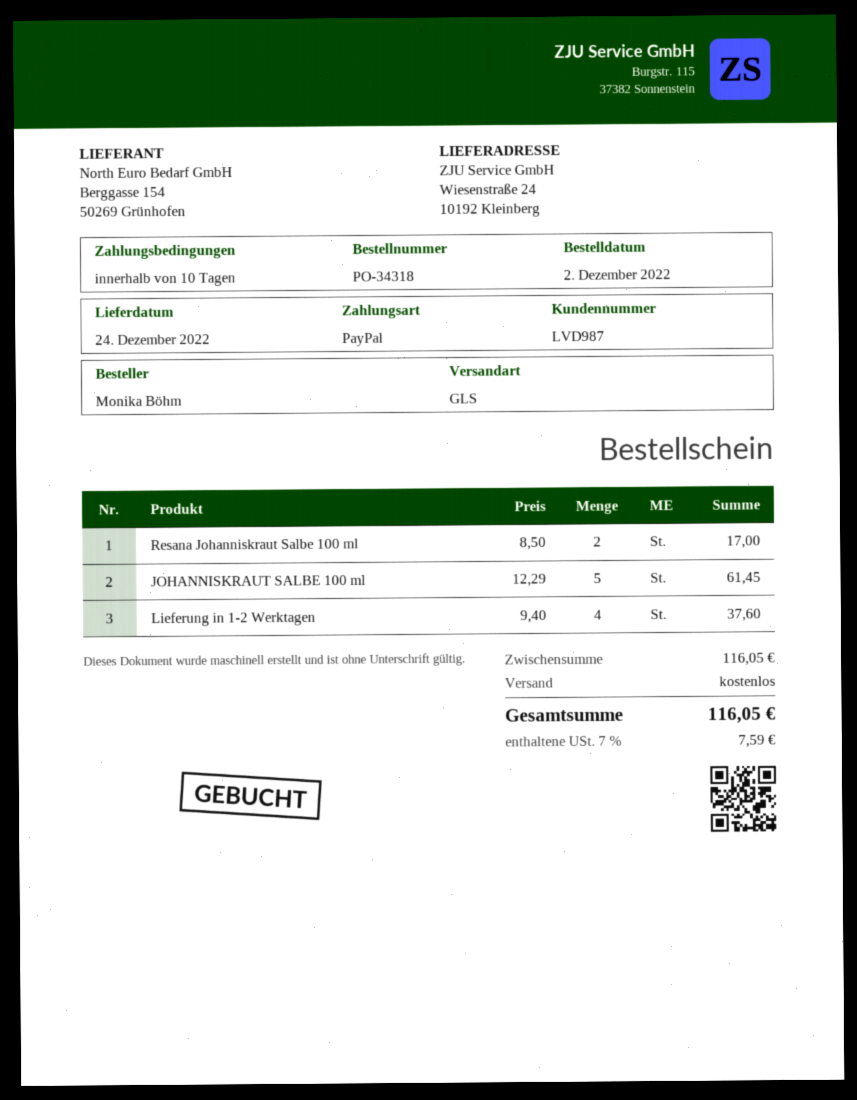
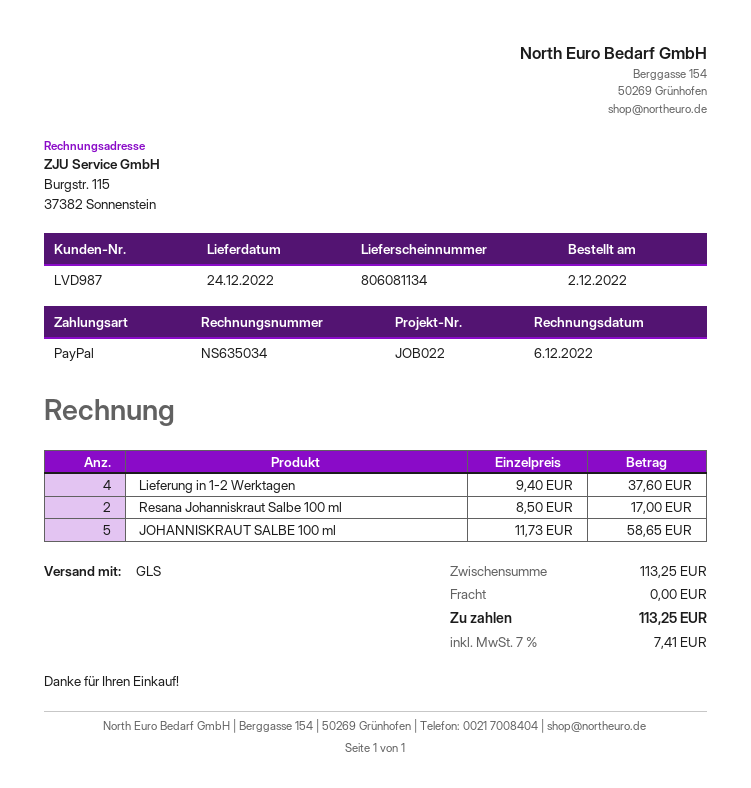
JOHANNISKRAUT SALBE 100 ml: 5 x 12.29 = 61.45 -> 5 x 11.73 = 58.65
subtotal: 116.05 -> 113.25
tax: 7% = 7.59 -> 7% = 7.41
total: 116.05 -> 113.25

